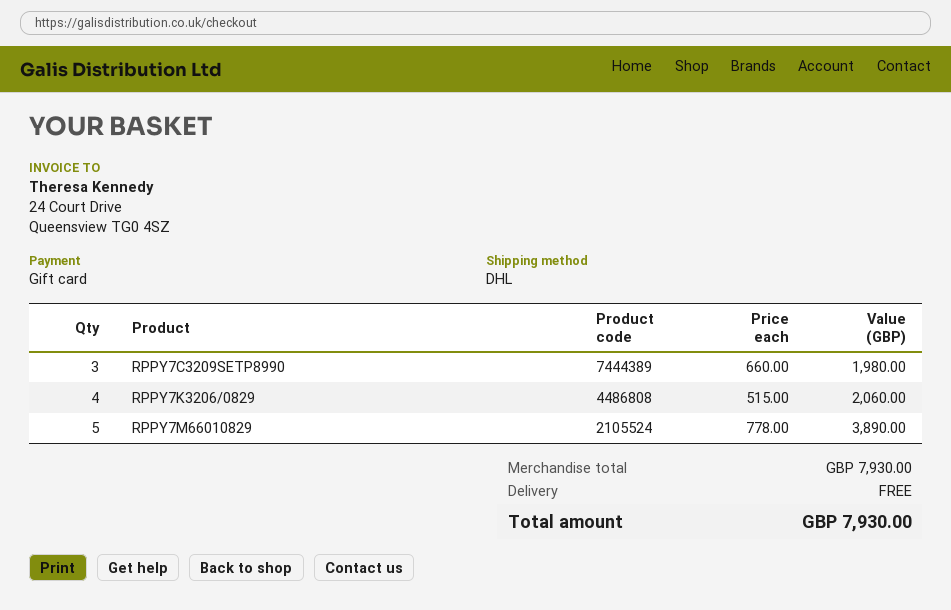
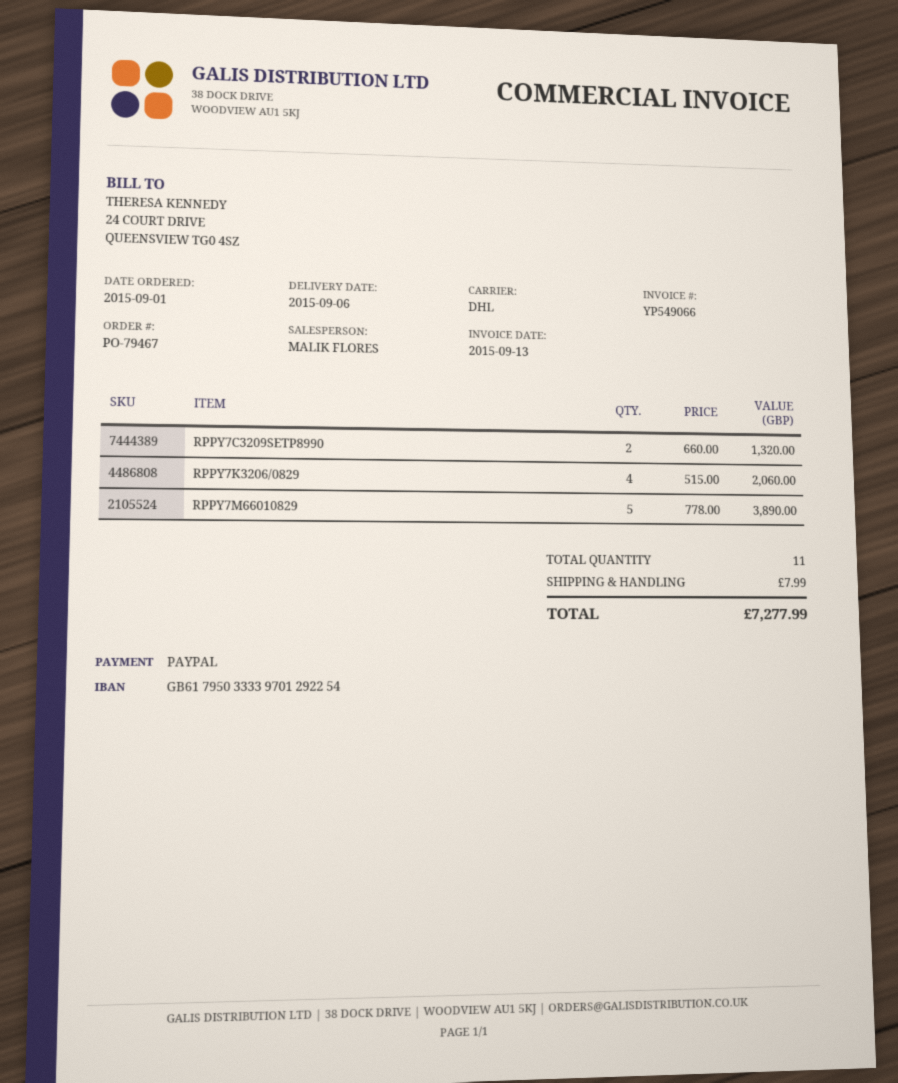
payment method: gift card -> PayPal
RPPY7C3209SETP8990: 3 x 660.00 = 1980.00 -> 2 x 660.00 = 1320.00
shipping: 0.00 -> 7.99
total: 7930.00 -> 7277.99

